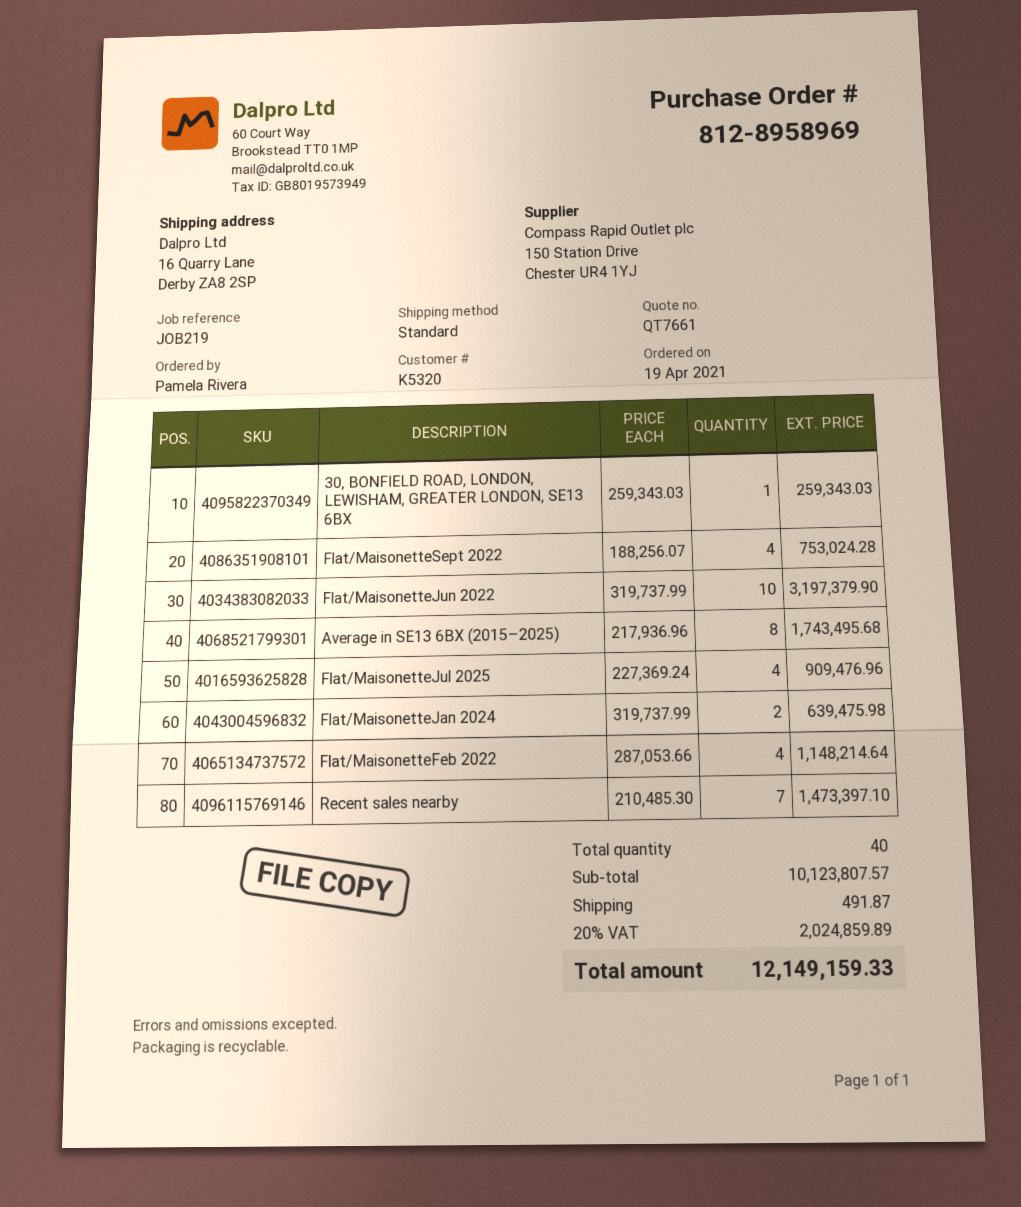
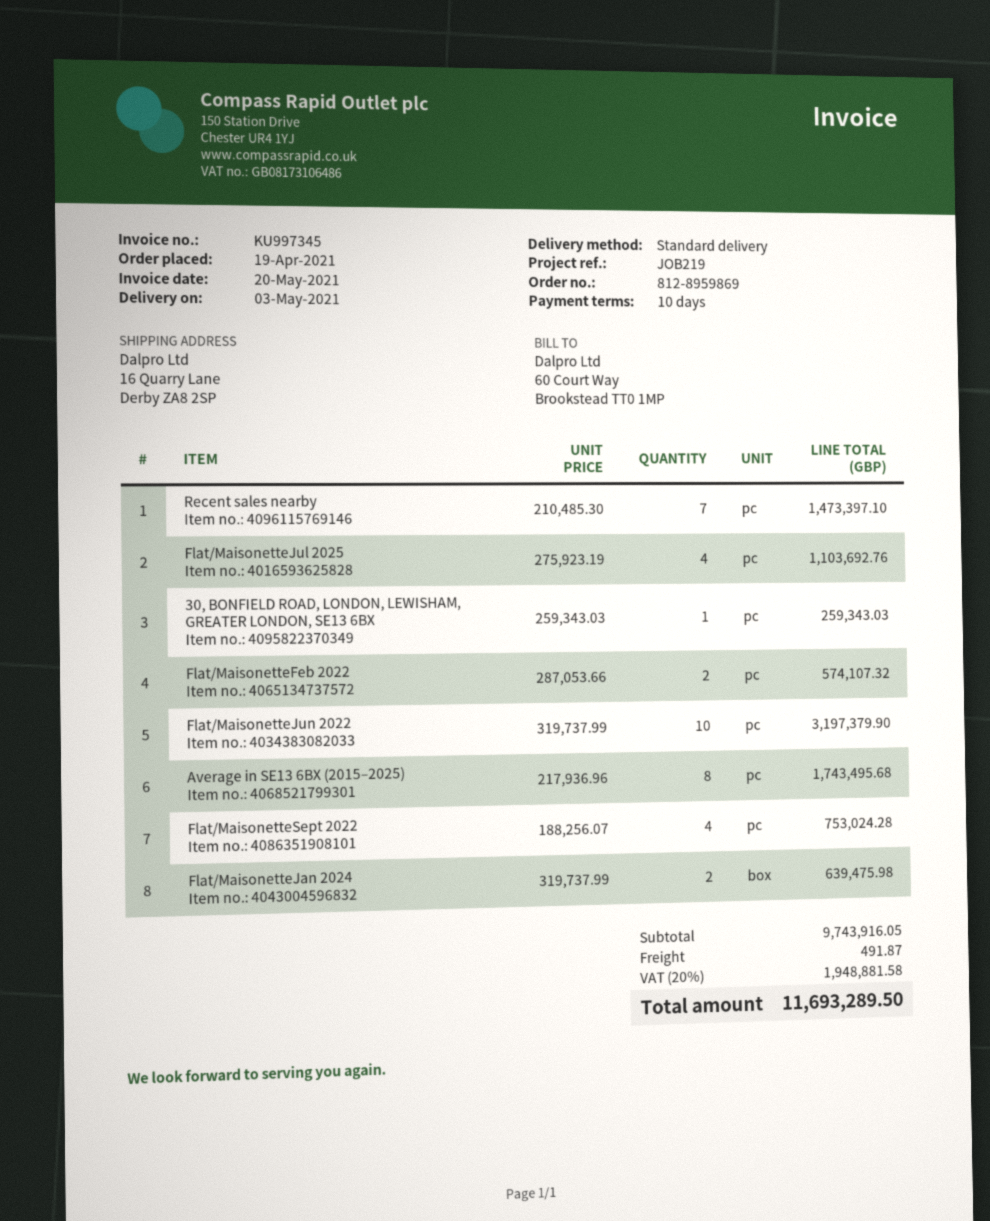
order number: 812-8958969 -> 812-8959869
Flat/MaisonetteJul 2025: 4 x 227369.24 = 909476.96 -> 4 x 275923.19 = 1103692.76
Flat/MaisonetteFeb 2022: 4 x 287053.66 = 1148214.64 -> 2 x 287053.66 = 574107.32
subtotal: 10123807.57 -> 9743916.05
tax: 20% = 2024859.89 -> 20% = 1948881.58
total: 12149159.33 -> 11693289.50

